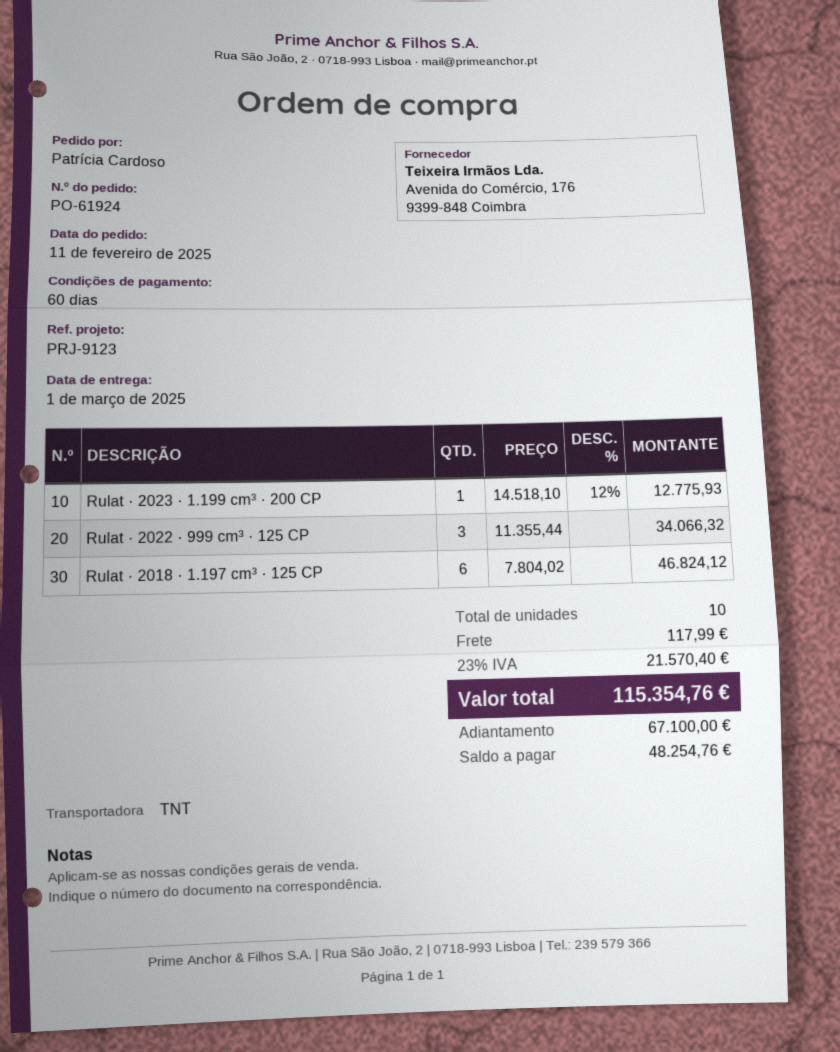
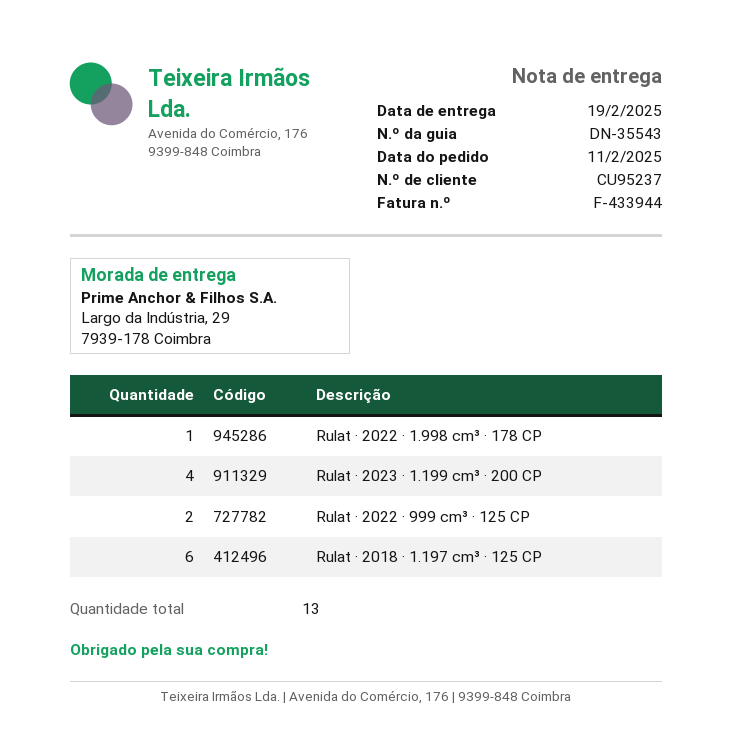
delivery date: 2025-03-01 -> 2025-02-19
Rulat · 2023 · 1.199 cm³ · 200 CP: 1 -> 4
Rulat · 2022 · 999 cm³ · 125 CP: 3 -> 2
Rulat · 2022 · 1.998 cm³ · 178 CP: none -> 1
total quantity: 10 -> 13

